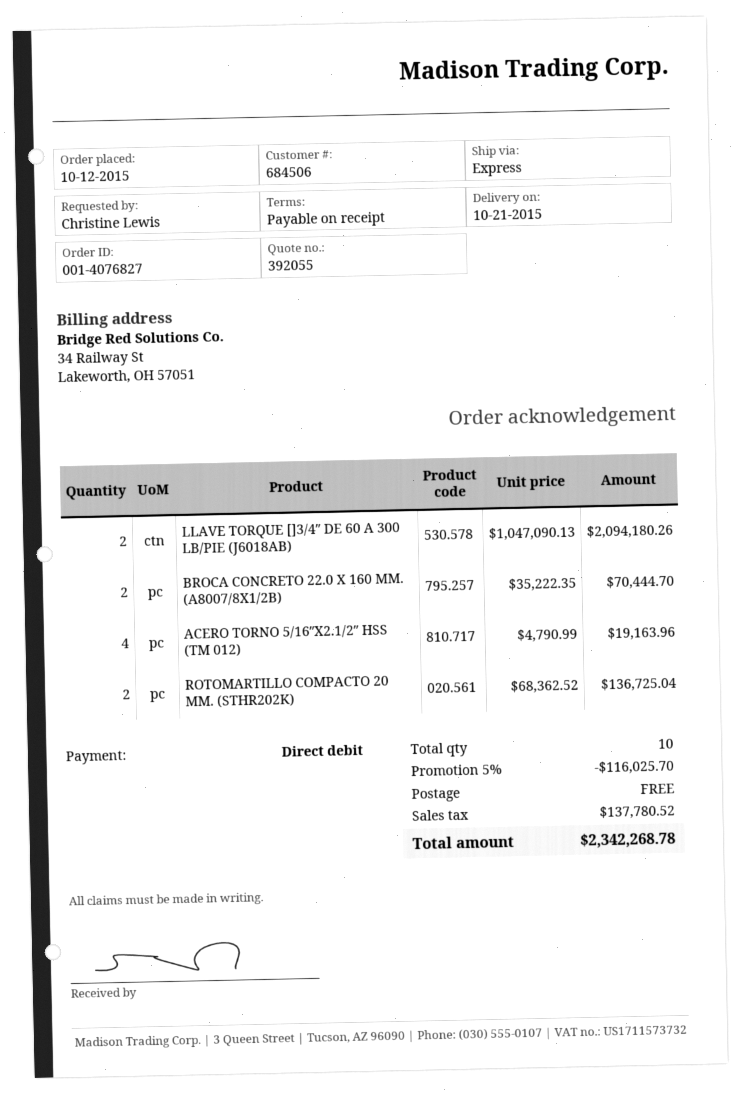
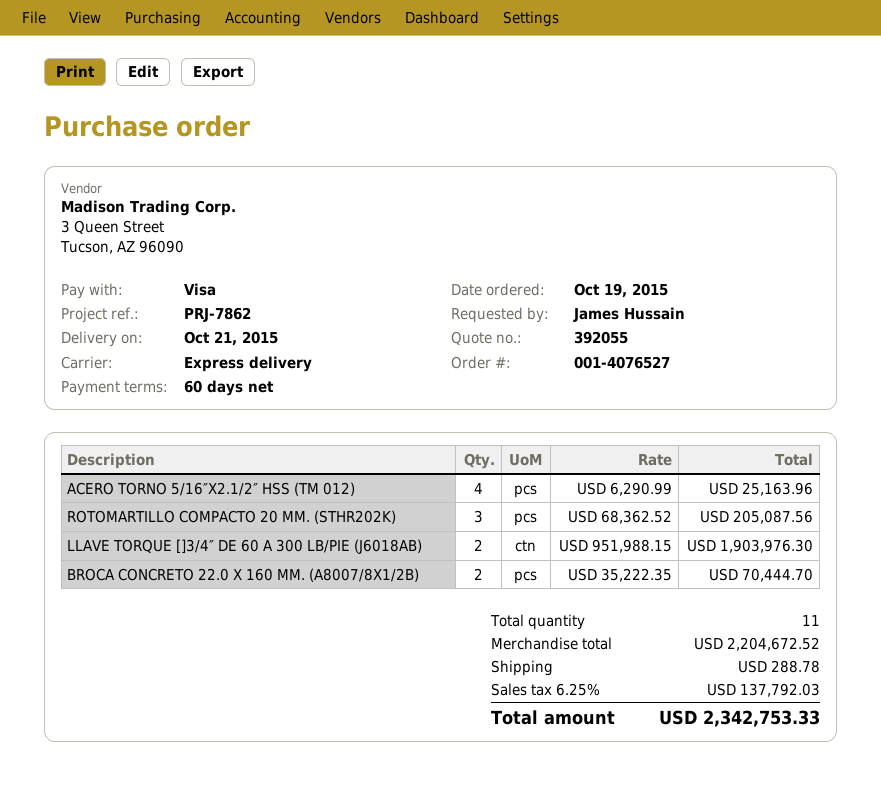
order number: 001-4076827 -> 001-4076527
order date: 2015-10-12 -> 2015-10-19
payment terms: on receipt -> 60 days
ordered by: Christine Lewis -> James Hussain
payment method: direct debit -> Visa
LLAVE TORQUE []3/4″ DE 60 A 300 LB/PIE (J6018AB): 2 x 1047090.13 = 2094180.26 -> 2 x 951988.15 = 1903976.30
ACERO TORNO 5/16″X2.1/2″ HSS (TM 012): 4 x 4790.99 = 19163.96 -> 4 x 6290.99 = 25163.96
ROTOMARTILLO COMPACTO 20 MM. (STHR202K): 2 x 68362.52 = 136725.04 -> 3 x 68362.52 = 205087.56
total quantity: 10 -> 11
discount: 5% = 116025.70 -> none
shipping: 0.00 -> 288.78
tax: 137780.52 -> 137792.03
total: 2342268.78 -> 2342753.33

